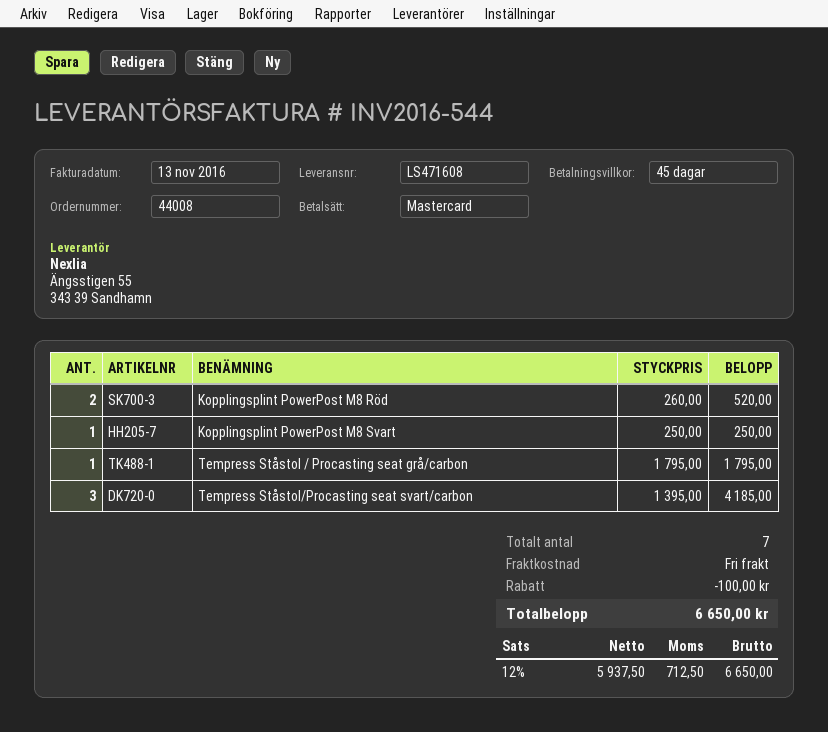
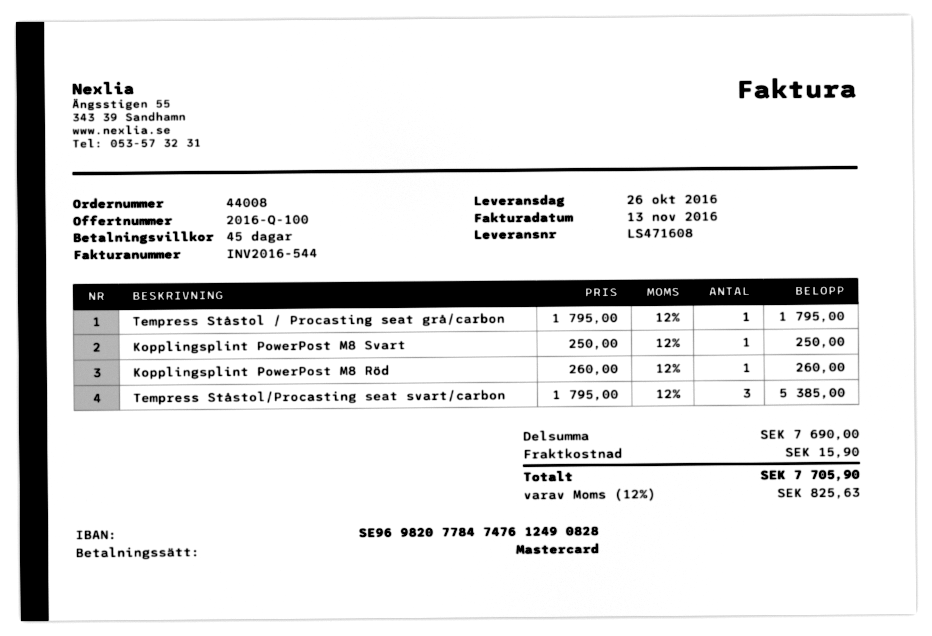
Kopplingsplint PowerPost M8 Röd: 2 x 260.00 = 520.00 -> 1 x 260.00 = 260.00
Tempress Ståstol/Procasting seat svart/carbon: 3 x 1395.00 = 4185.00 -> 3 x 1795.00 = 5385.00
discount: 100.00 -> none
shipping: 0.00 -> 15.90
tax: 12% = 712.50 -> 12% = 825.63
total: 6650.00 -> 7705.90

